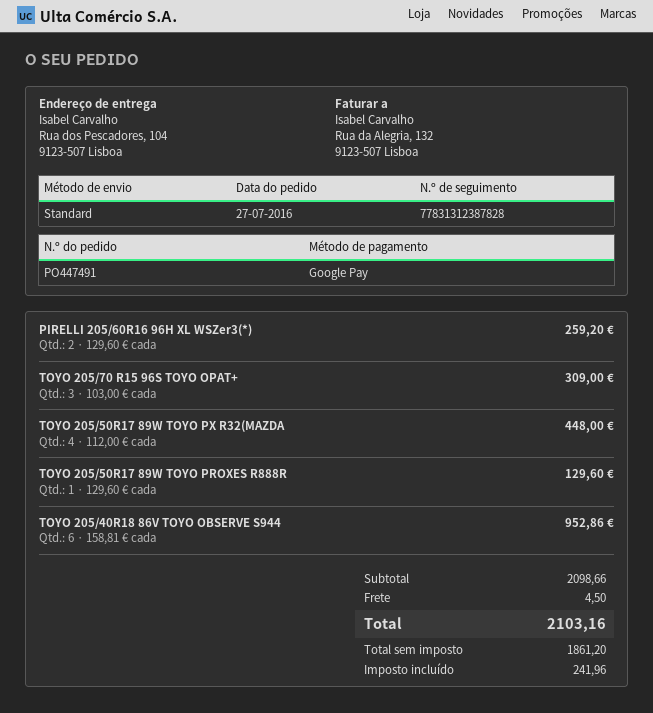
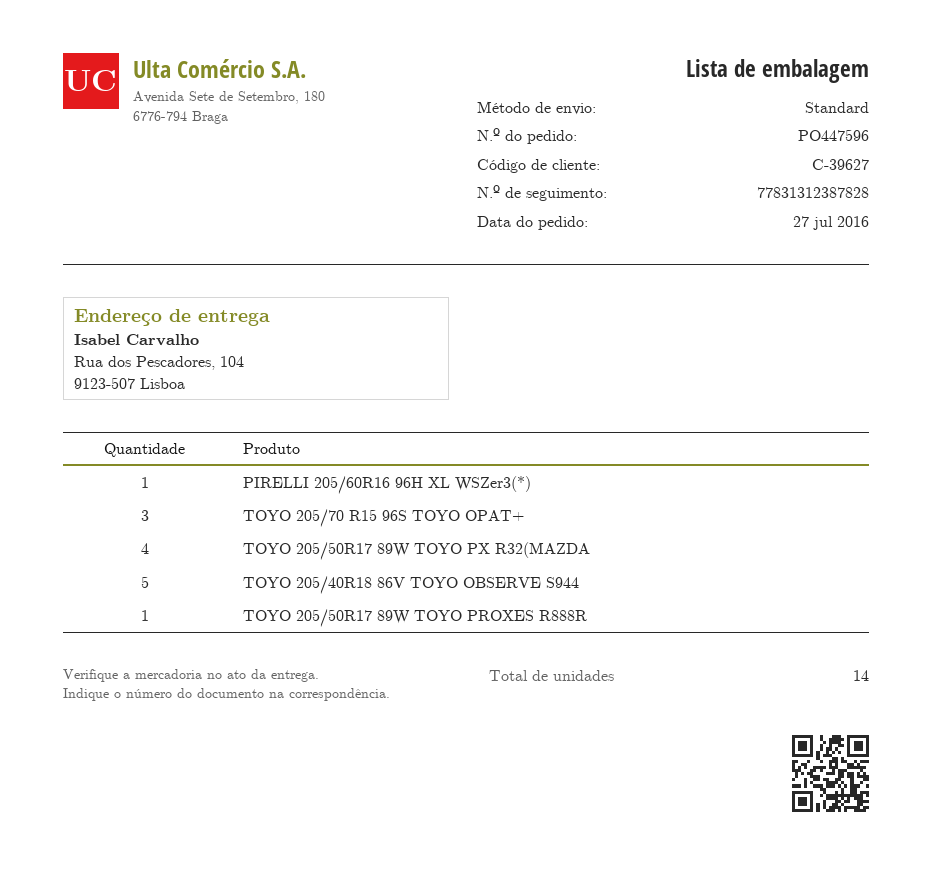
order number: PO447491 -> PO447596
PIRELLI 205/60R16 96H XL WSZer3(*): 2 -> 1
TOYO 205/40R18 86V TOYO OBSERVE S944: 6 -> 5

